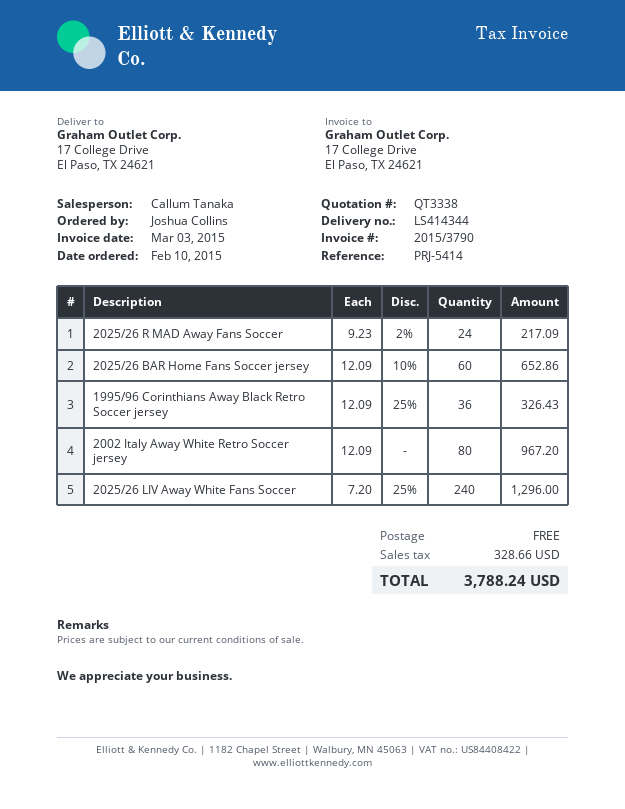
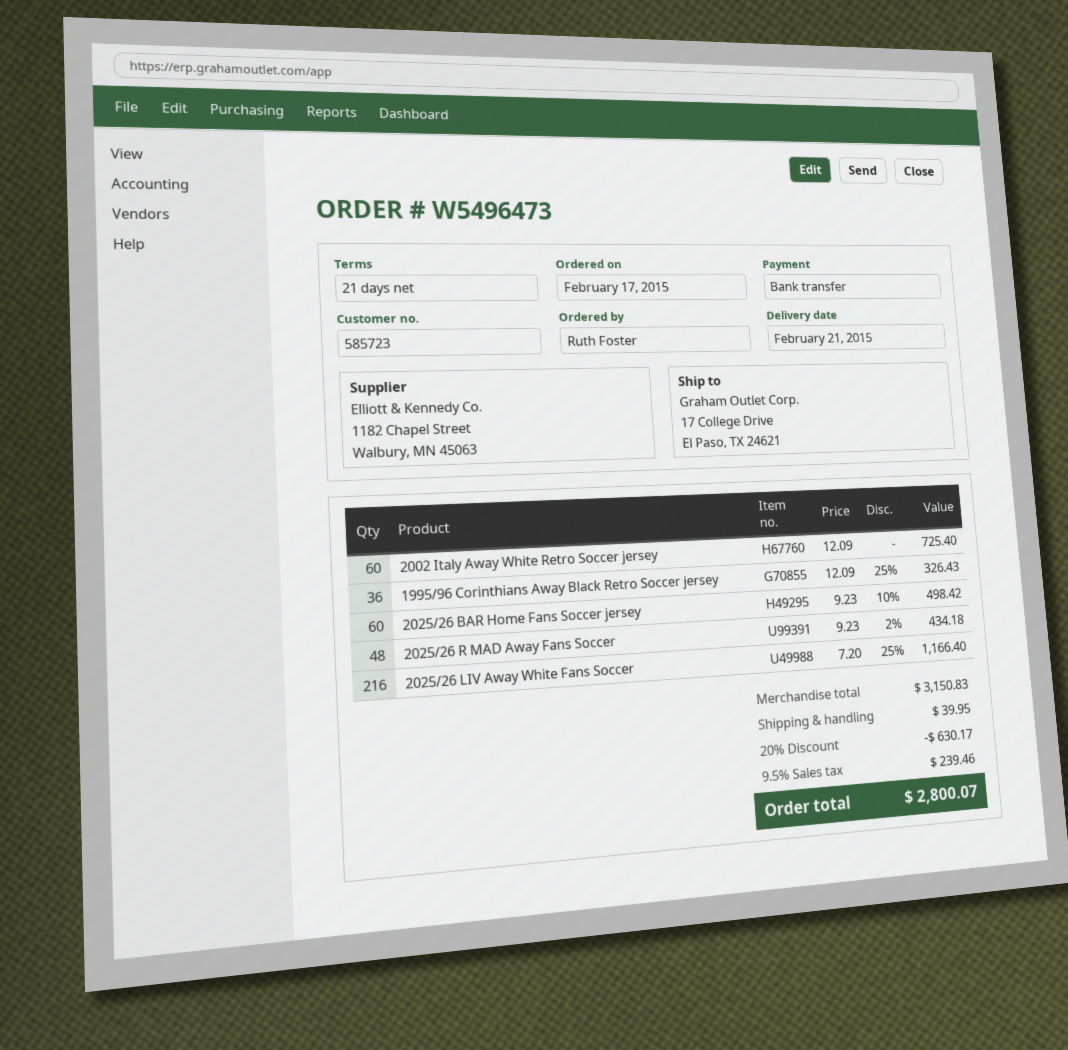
order date: 2015-02-10 -> 2015-02-17
ordered by: Joshua Collins -> Ruth Foster
2025/26 R MAD Away Fans Soccer: 24 x 9.23 - 2% = 217.09 -> 48 x 9.23 - 2% = 434.18
2025/26 BAR Home Fans Soccer jersey: 60 x 12.09 - 10% = 652.86 -> 60 x 9.23 - 10% = 498.42
2002 Italy Away White Retro Soccer jersey: 80 x 12.09 = 967.20 -> 60 x 12.09 = 725.40
2025/26 LIV Away White Fans Soccer: 240 x 7.20 - 25% = 1296.00 -> 216 x 7.20 - 25% = 1166.40
discount: none -> 20% = 630.17
shipping: 0.00 -> 39.95
tax: 328.66 -> 239.46
total: 3788.24 -> 2800.07

